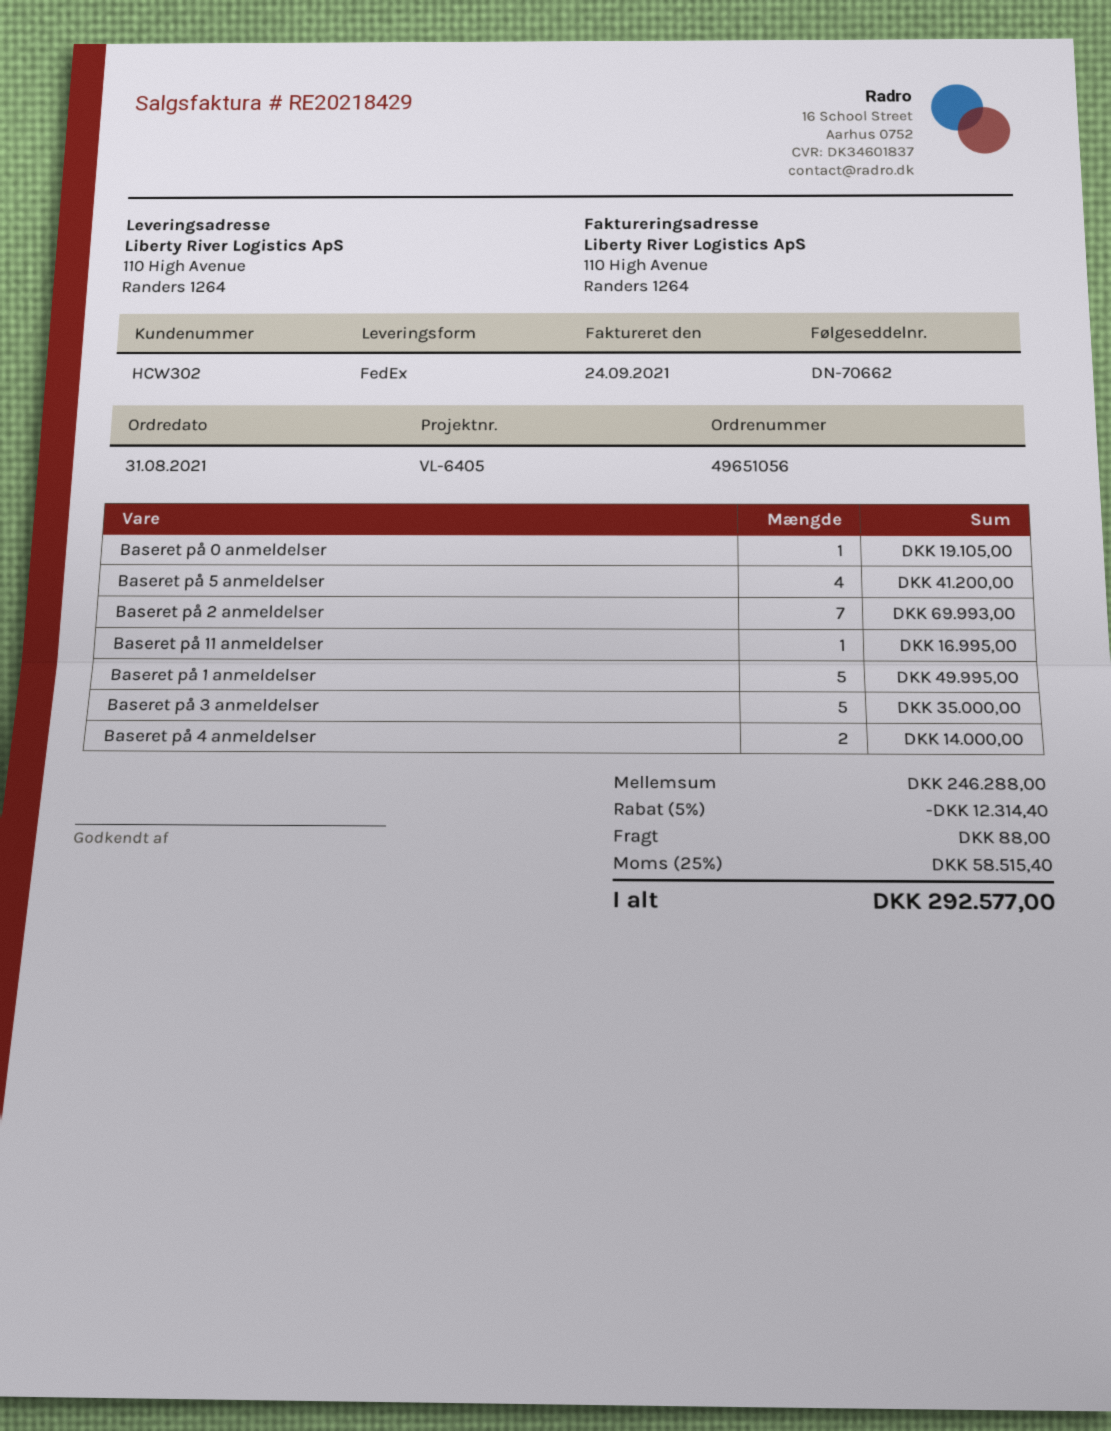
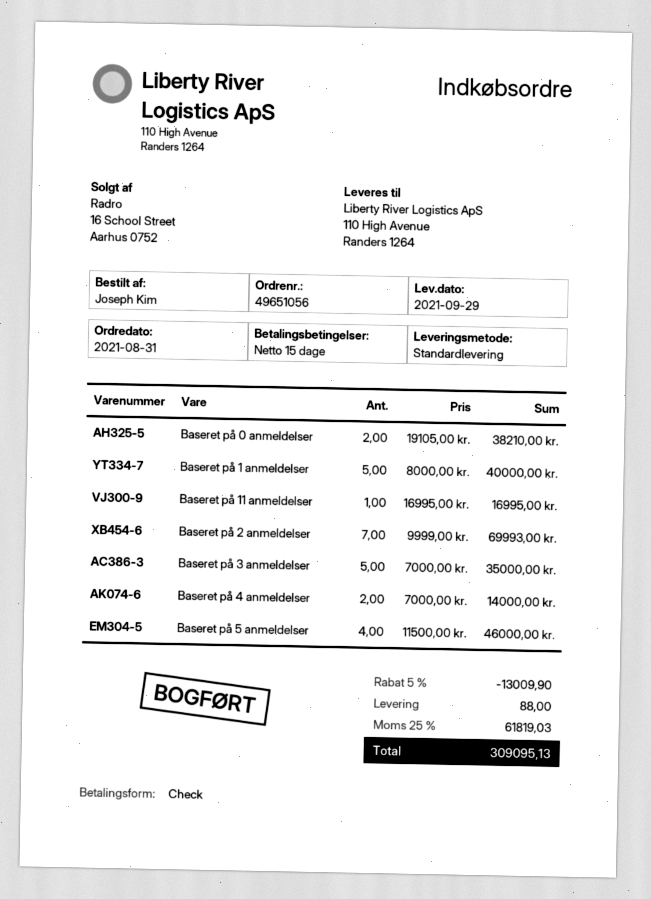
shipping method: FedEx -> standard
Baseret på 0 anmeldelser: 1 for 19105.00 -> 2 for 38210.00
Baseret på 5 anmeldelser: 4 for 41200.00 -> 4 for 46000.00
Baseret på 1 anmeldelser: 5 for 49995.00 -> 5 for 40000.00
discount: 5% = 12314.40 -> 5% = 13009.90
tax: 25% = 58515.40 -> 25% = 61819.03
total: 292577.00 -> 309095.13

